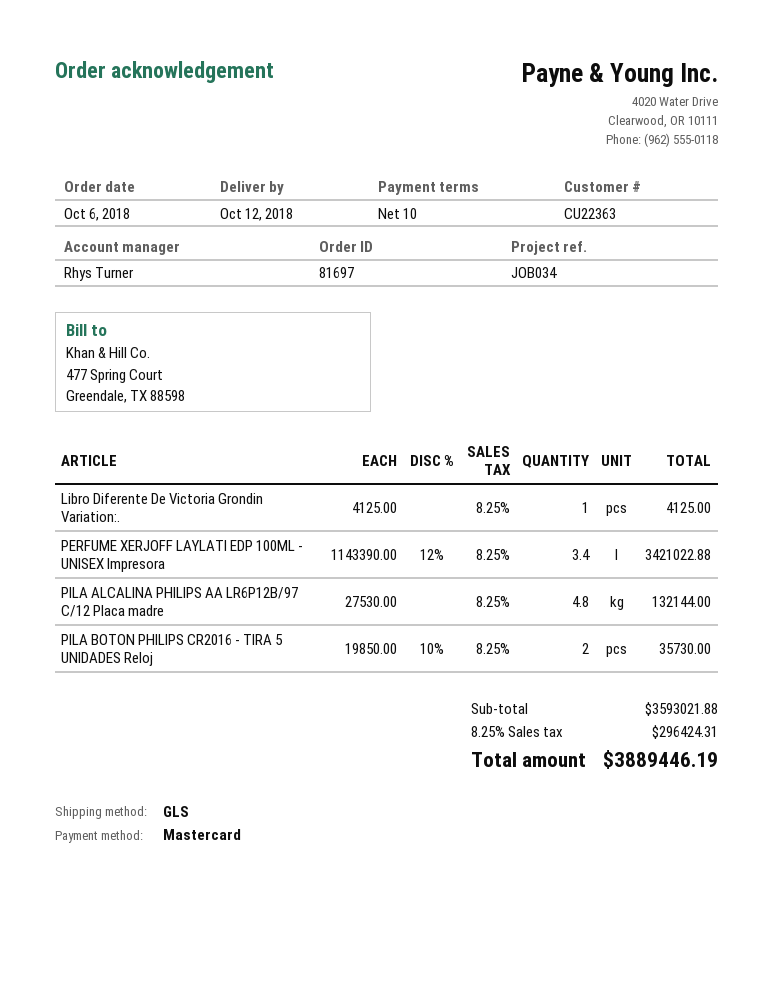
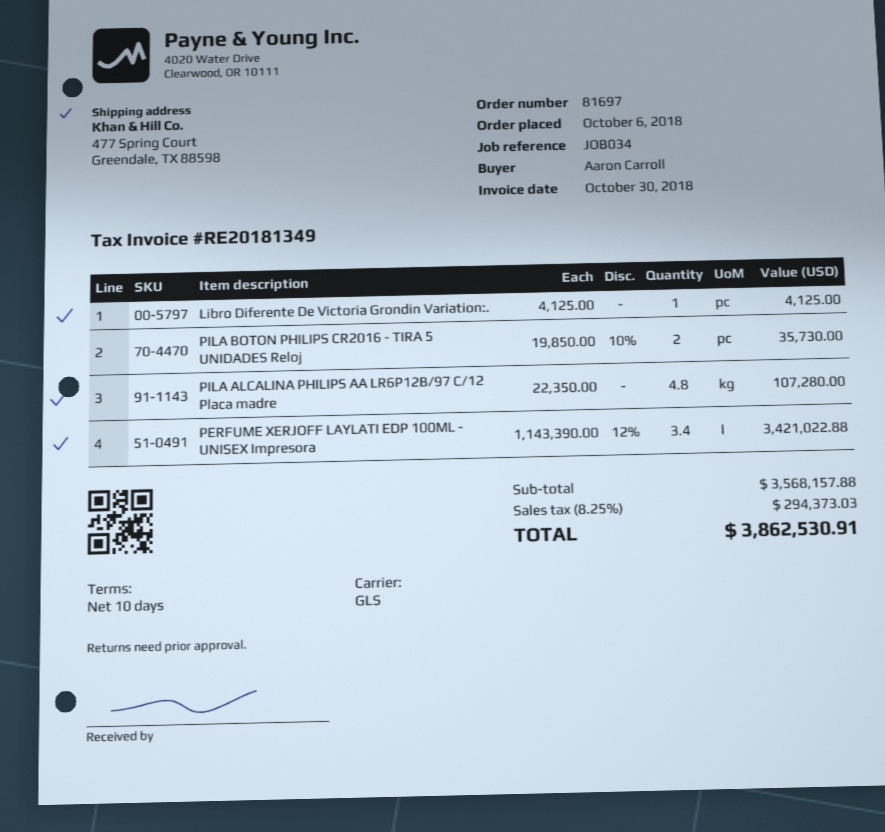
PILA ALCALINA PHILIPS AA LR6P12B/97 C/12 Placa madre: 4.8 x 27530.00 = 132144.00 -> 4.8 x 22350.00 = 107280.00
subtotal: 3593021.88 -> 3568157.88
tax: 8.25% = 296424.31 -> 8.25% = 294373.03
total: 3889446.19 -> 3862530.91

